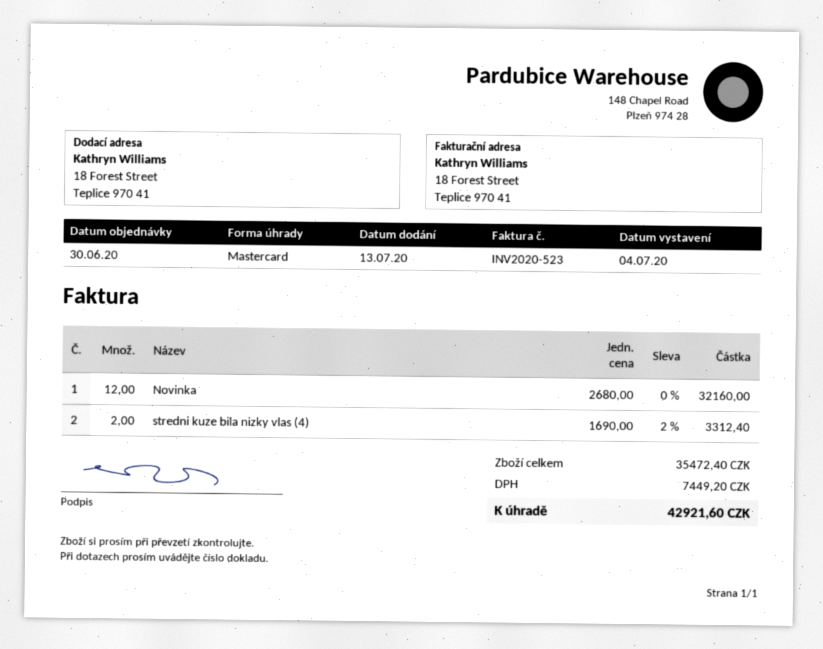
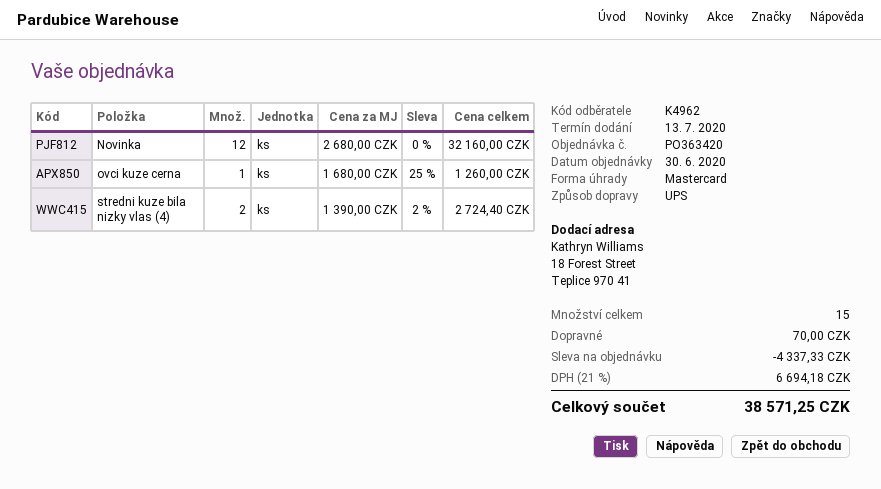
stredni kuze bila nizky vlas (4): 2 x 1690.00 - 2% = 3312.40 -> 2 x 1390.00 - 2% = 2724.40
ovci kuze cerna: none -> 1 x 1680.00 - 25% = 1260.00
discount: none -> 4337.33
shipping: none -> 70.00
tax: 7449.20 -> 6694.18
total: 42921.60 -> 38571.25

